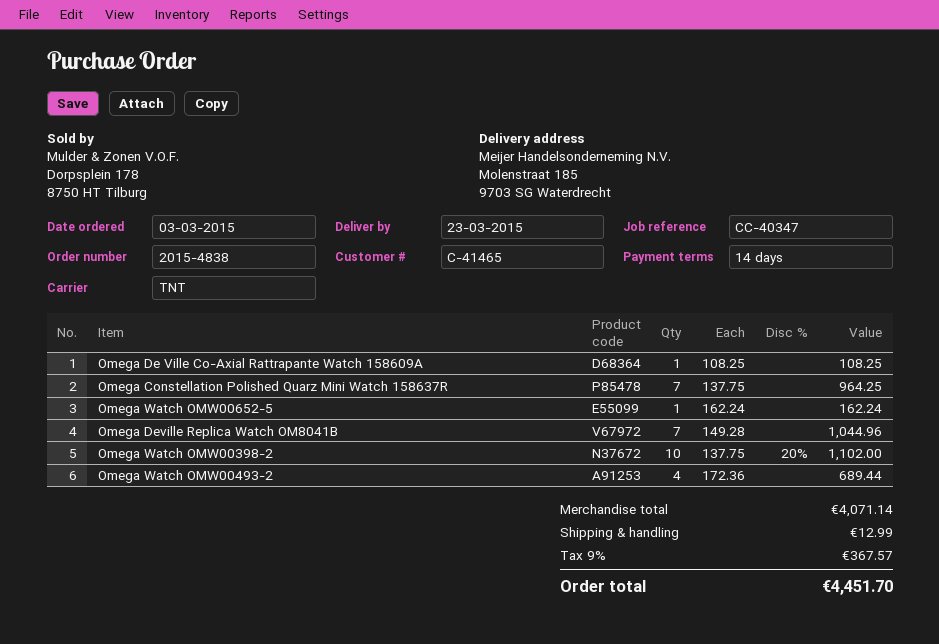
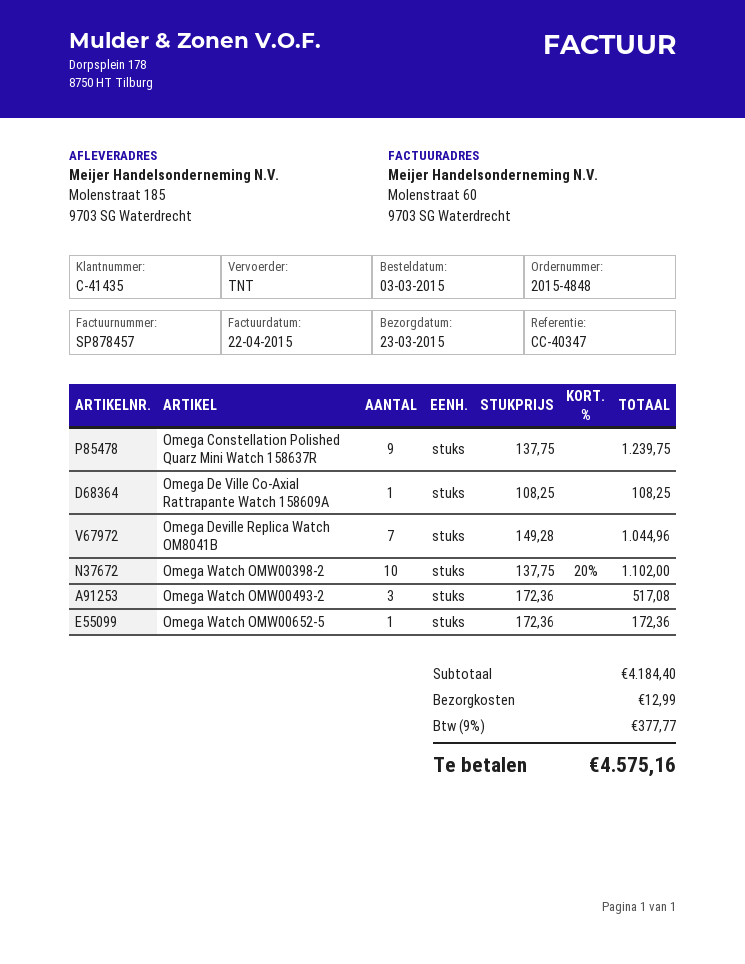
order number: 2015-4838 -> 2015-4848
customer number: C-41465 -> C-41435
Omega Constellation Polished Quarz Mini Watch 158637R: 7 x 137.75 = 964.25 -> 9 x 137.75 = 1239.75
Omega Watch OMW00652-5: 1 x 162.24 = 162.24 -> 1 x 172.36 = 172.36
Omega Watch OMW00493-2: 4 x 172.36 = 689.44 -> 3 x 172.36 = 517.08
subtotal: 4071.14 -> 4184.40
tax: 9% = 367.57 -> 9% = 377.77
total: 4451.70 -> 4575.16

